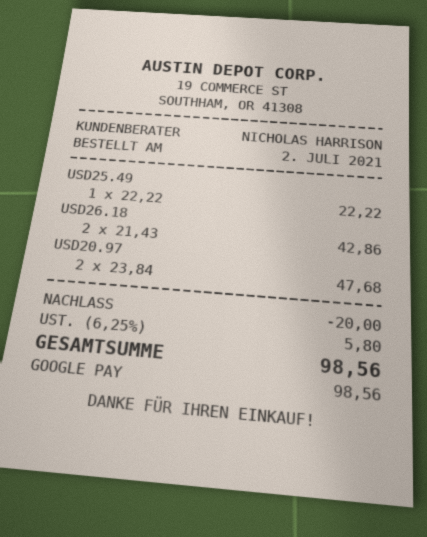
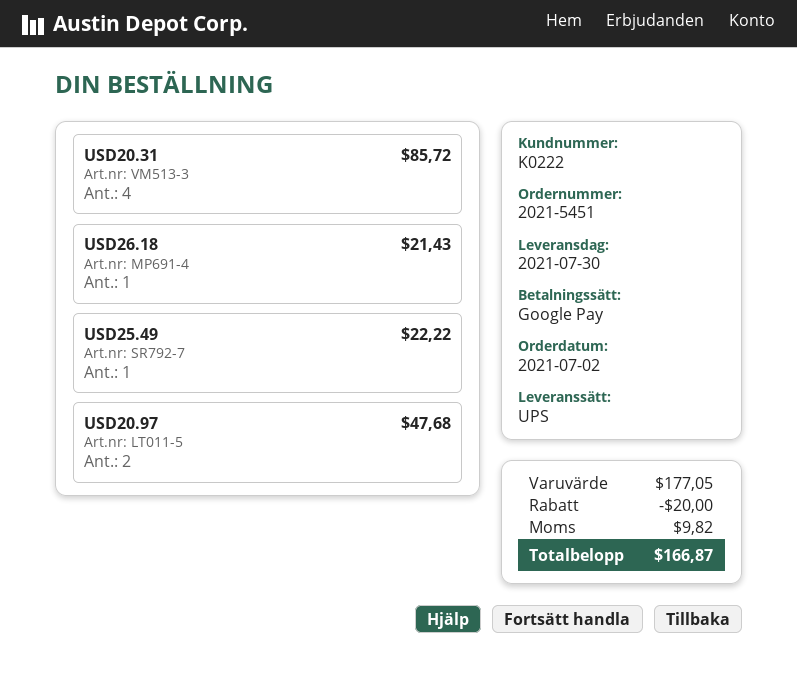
USD26.18: 2 for 42.86 -> 1 for 21.43
USD20.31: none -> 4 for 85.72
tax: 5.80 -> 9.82
total: 98.56 -> 166.87

